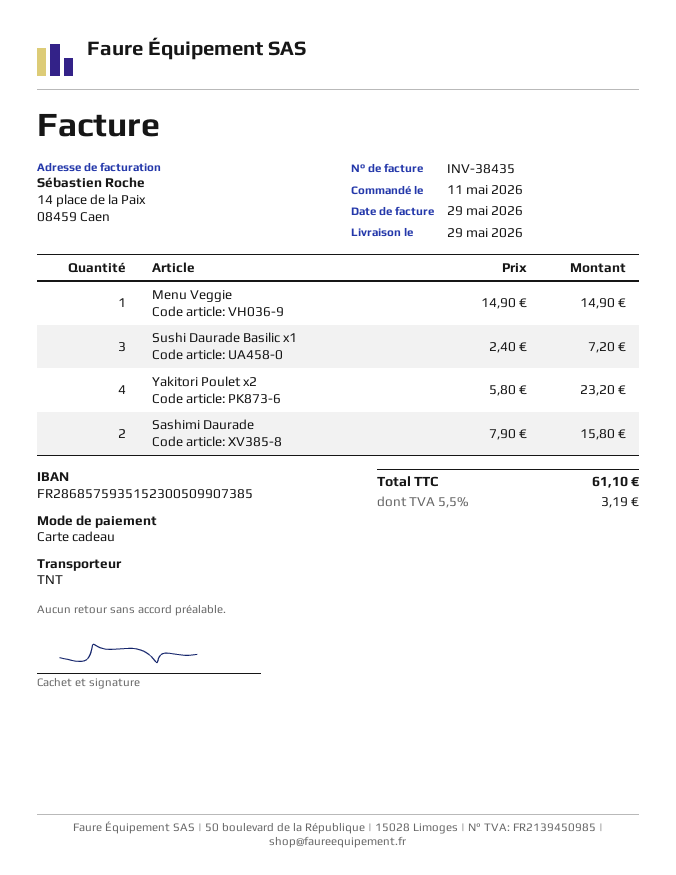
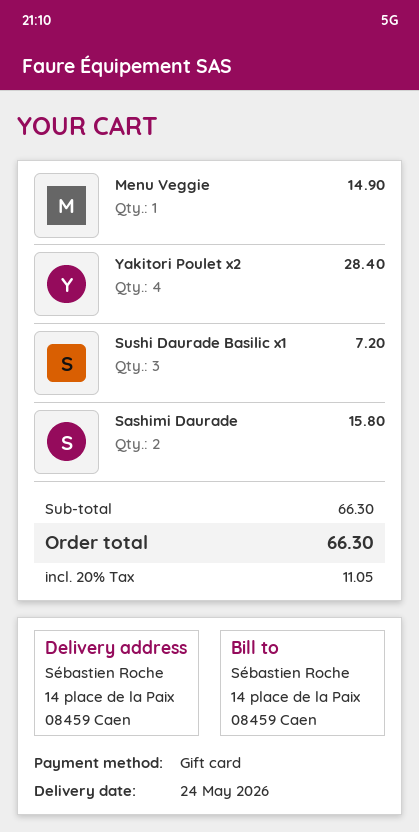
delivery date: 2026-05-29 -> 2026-05-24
Yakitori Poulet x2: 4 for 23.20 -> 4 for 28.40
tax: 5.5% = 3.19 -> 20% = 11.05
total: 61.10 -> 66.30

